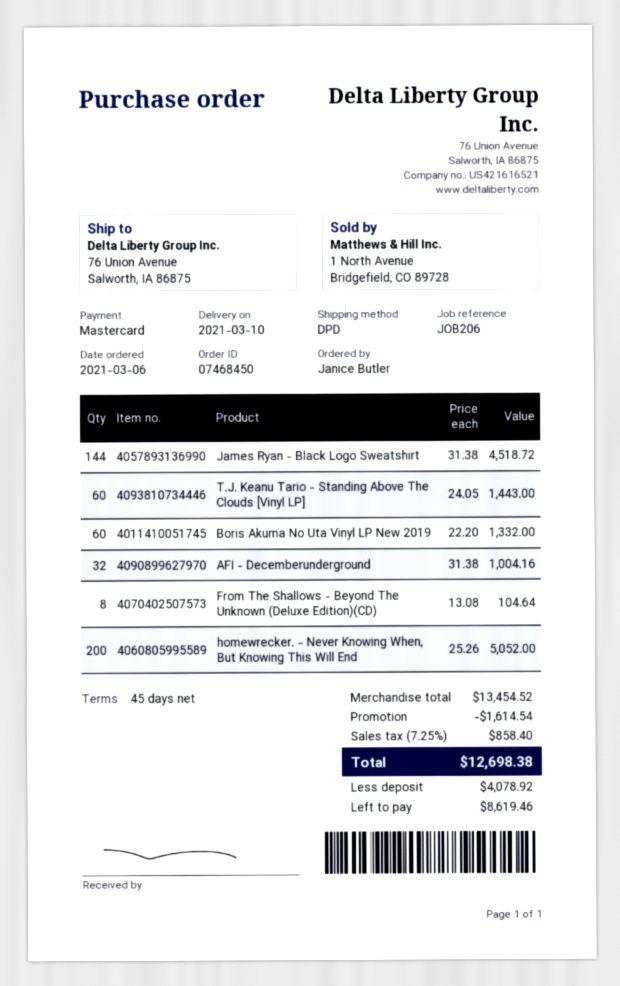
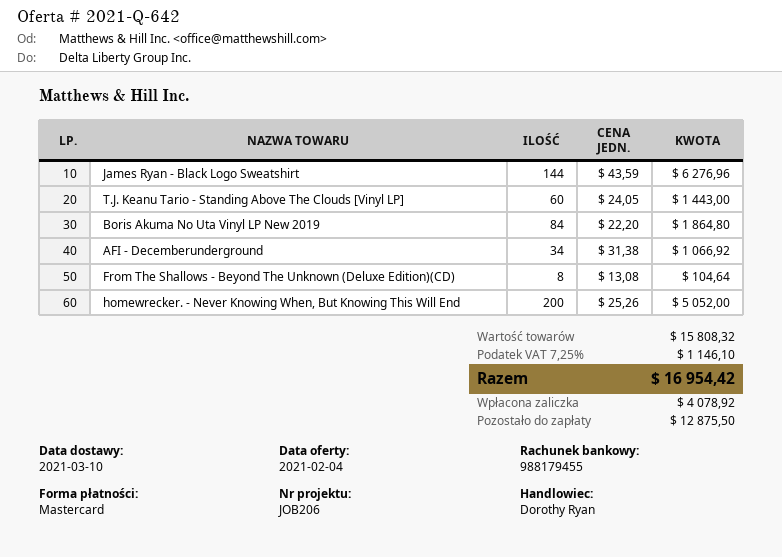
James Ryan - Black Logo Sweatshirt: 144 x 31.38 = 4518.72 -> 144 x 43.59 = 6276.96
Boris Akuma No Uta Vinyl LP New 2019: 60 x 22.20 = 1332.00 -> 84 x 22.20 = 1864.80
AFI - Decemberunderground: 32 x 31.38 = 1004.16 -> 34 x 31.38 = 1066.92
subtotal: 13454.52 -> 15808.32
discount: 1614.54 -> none
tax: 7.25% = 858.40 -> 7.25% = 1146.10
total: 12698.38 -> 16954.42
balance: 8619.46 -> 12875.50

